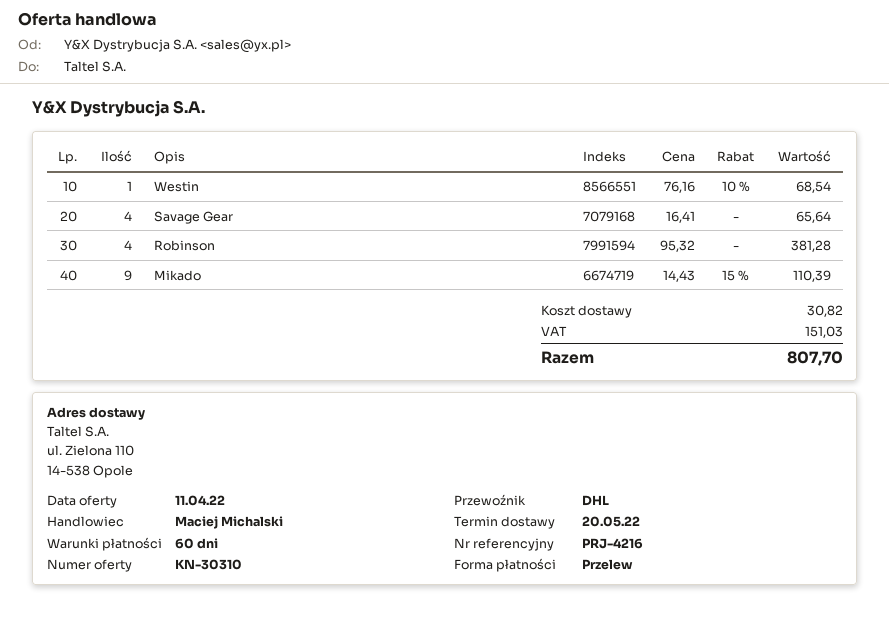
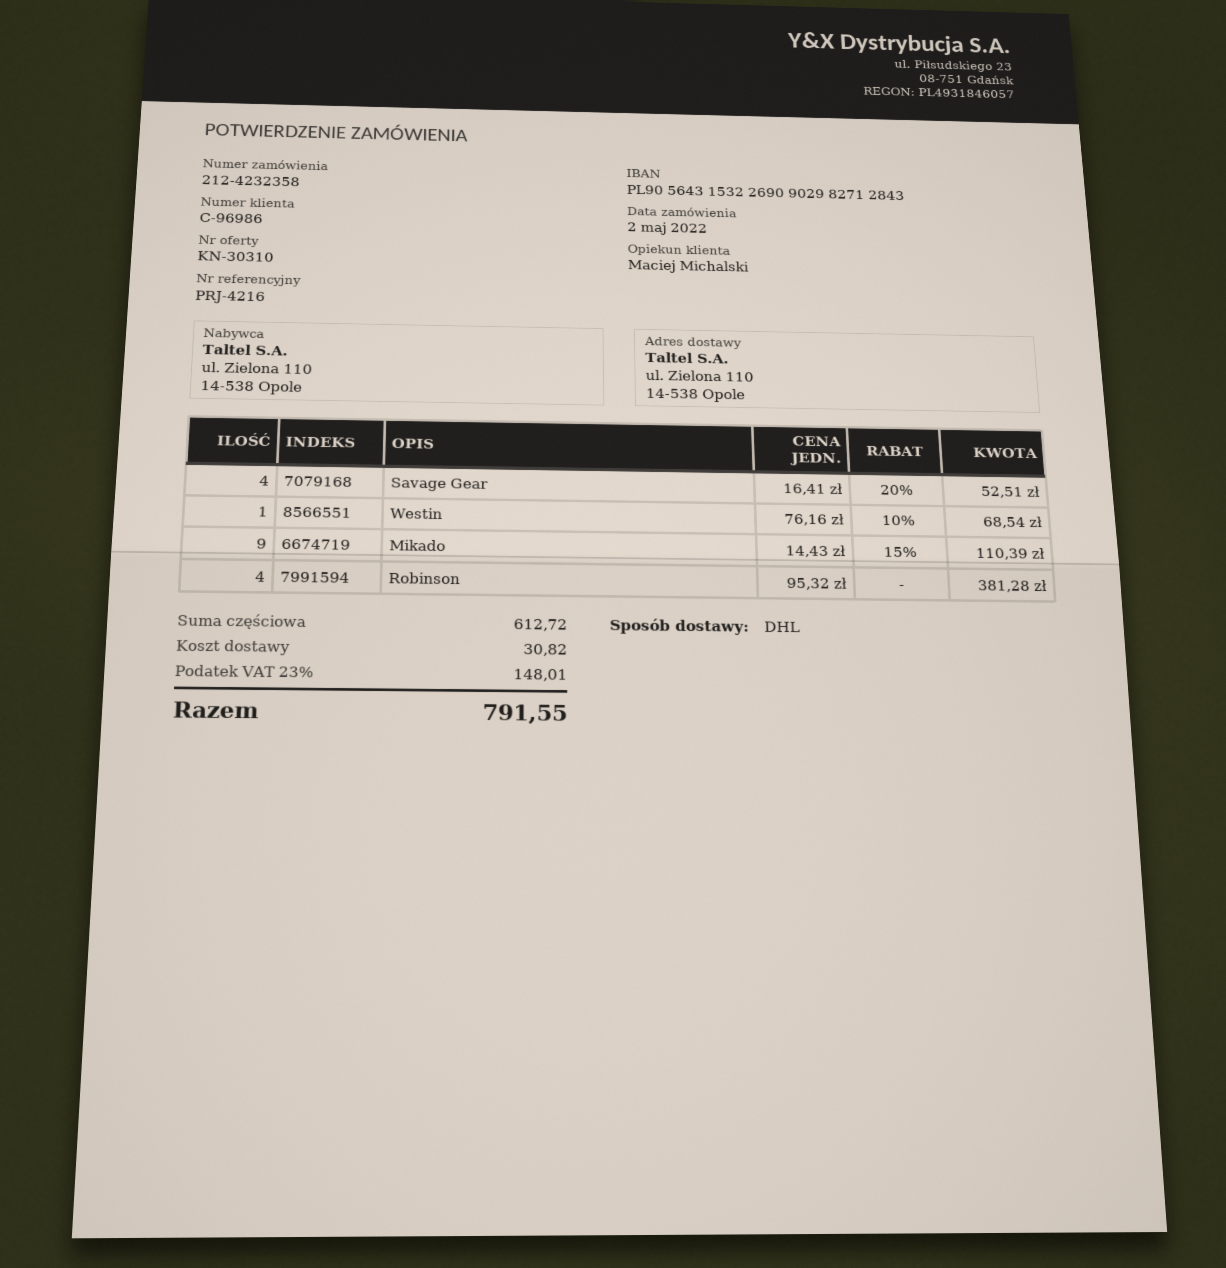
Savage Gear: 4 x 16.41 = 65.64 -> 4 x 16.41 - 20% = 52.51
tax: 151.03 -> 148.01
total: 807.70 -> 791.55

